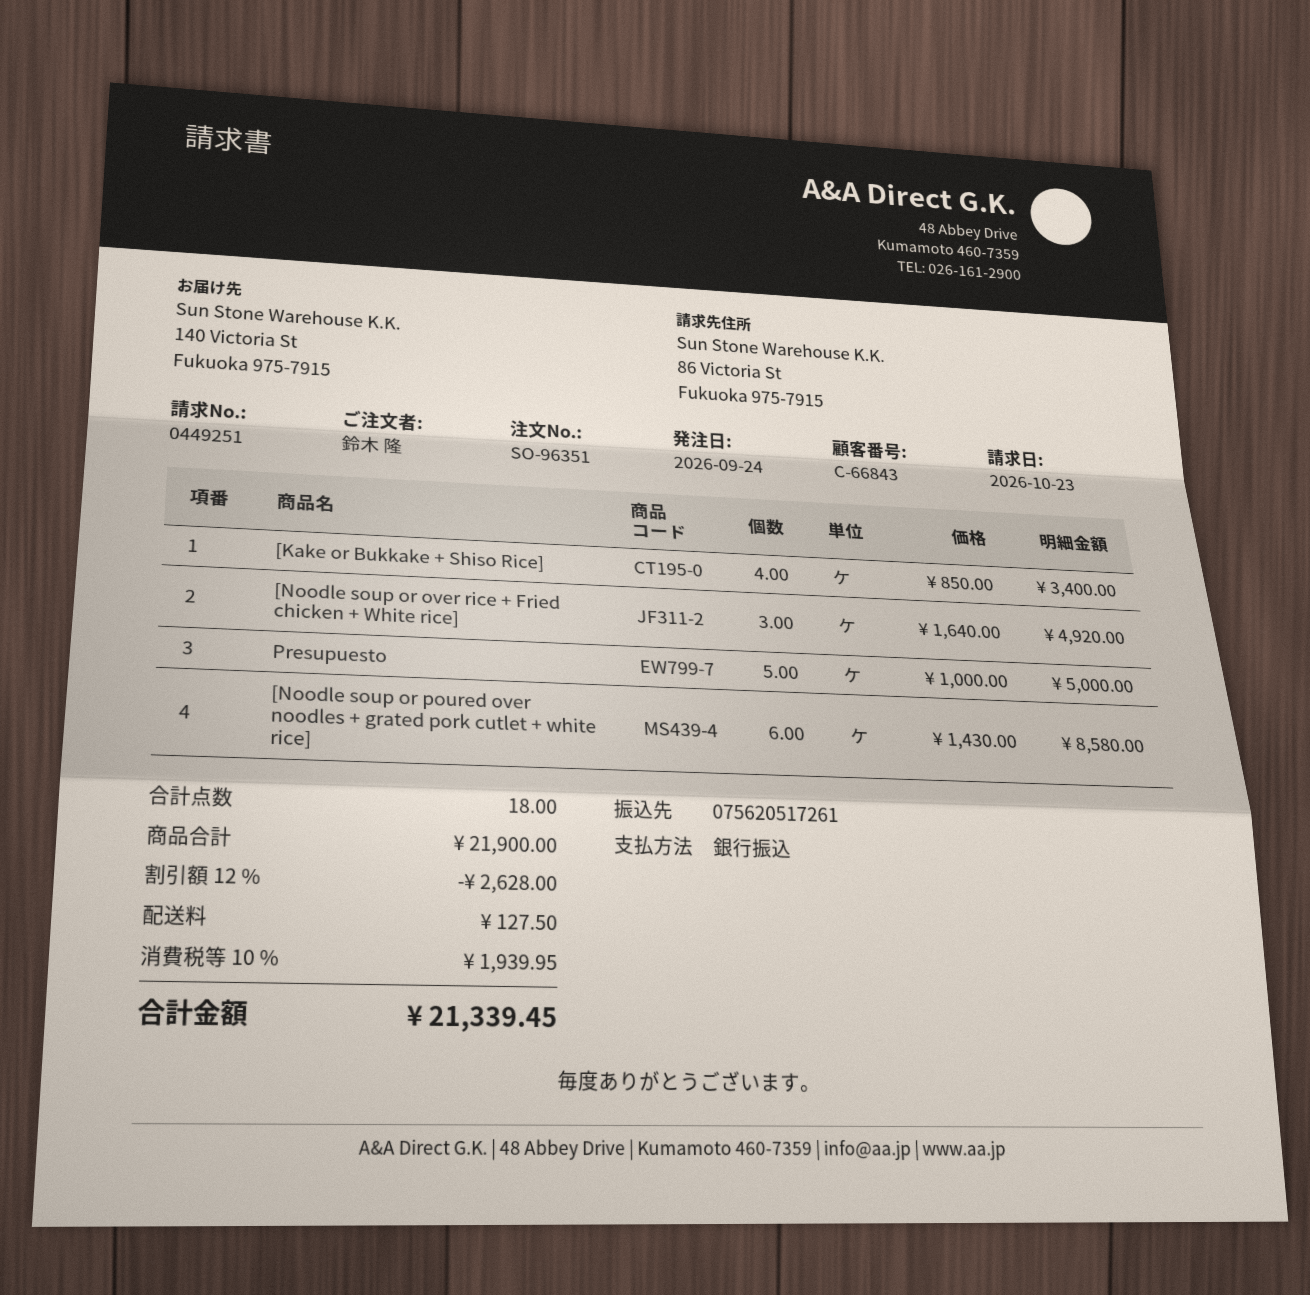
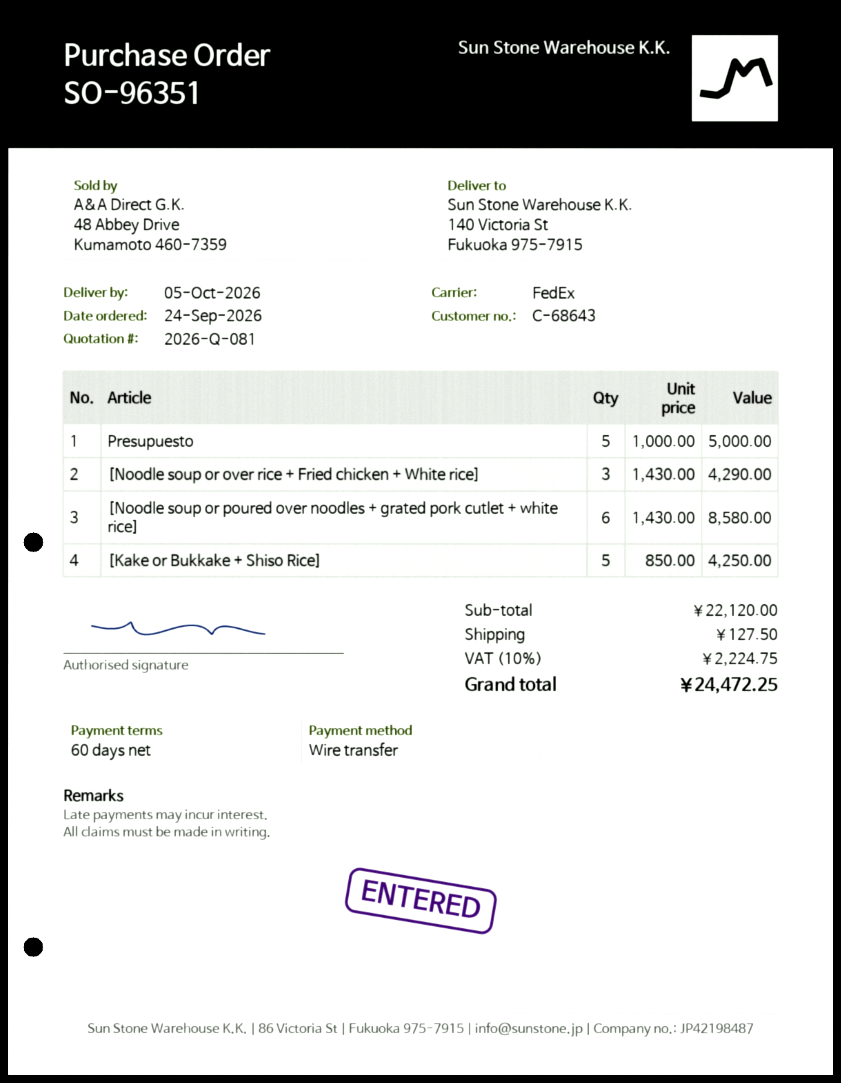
customer number: C-66843 -> C-68643
[Kake or Bukkake + Shiso Rice]: 4 x 850.00 = 3400.00 -> 5 x 850.00 = 4250.00
[Noodle soup or over rice + Fried chicken + White rice]: 3 x 1640.00 = 4920.00 -> 3 x 1430.00 = 4290.00
subtotal: 21900.00 -> 22120.00
discount: 12% = 2628.00 -> none
tax: 10% = 1939.95 -> 10% = 2224.75
total: 21339.45 -> 24472.25

